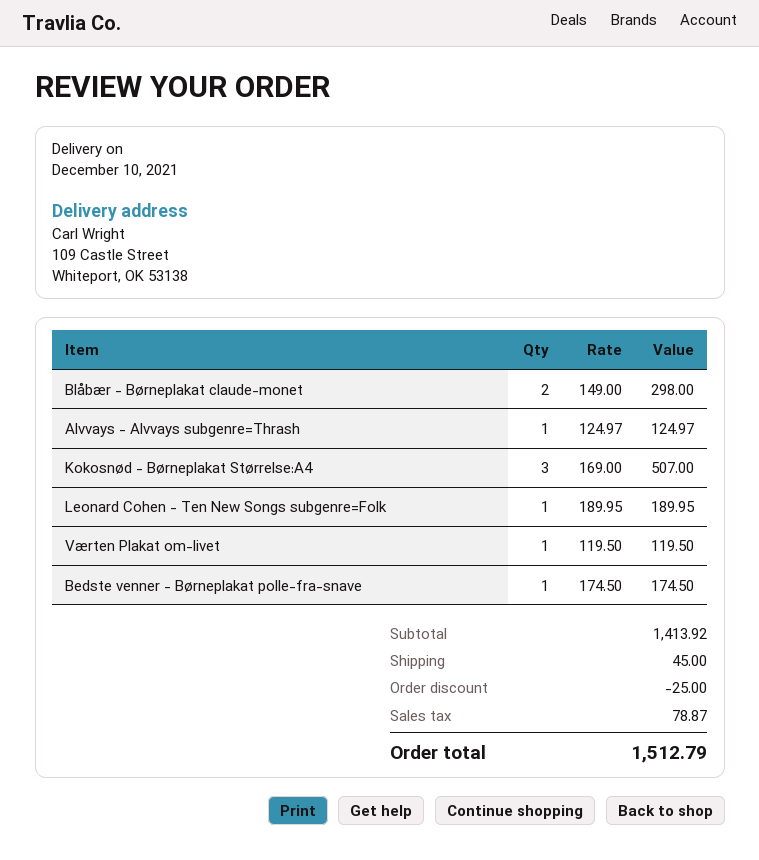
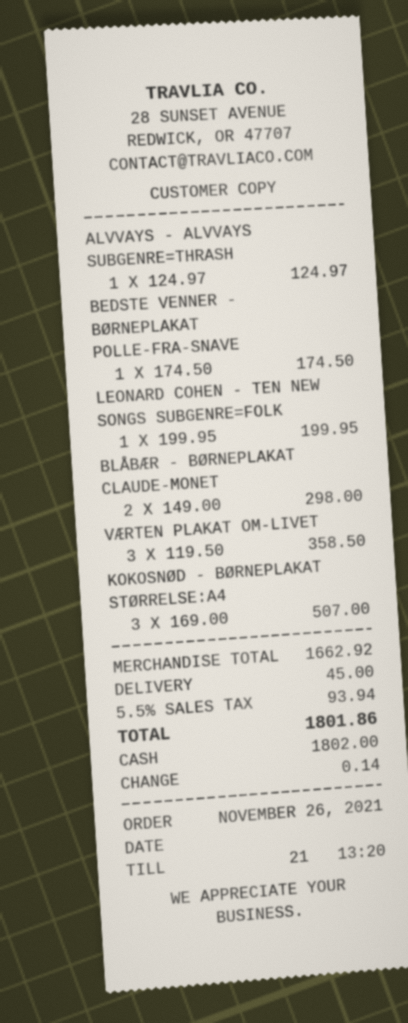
Leonard Cohen - Ten New Songs subgenre=Folk: 1 x 189.95 = 189.95 -> 1 x 199.95 = 199.95
Værten Plakat om-livet: 1 x 119.50 = 119.50 -> 3 x 119.50 = 358.50
subtotal: 1413.92 -> 1662.92
discount: 25.00 -> none
tax: 78.87 -> 93.94
total: 1512.79 -> 1801.86

